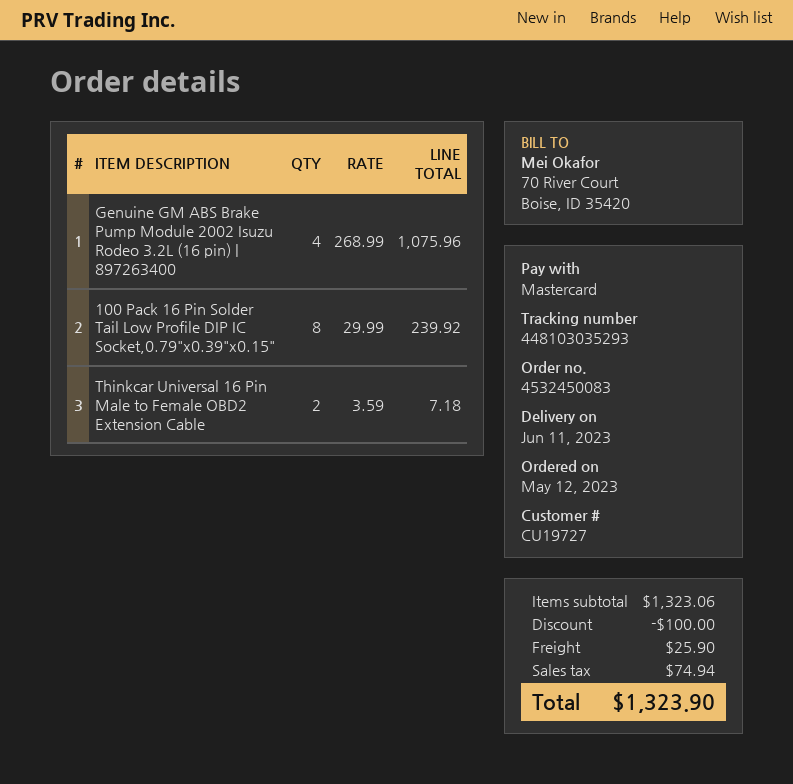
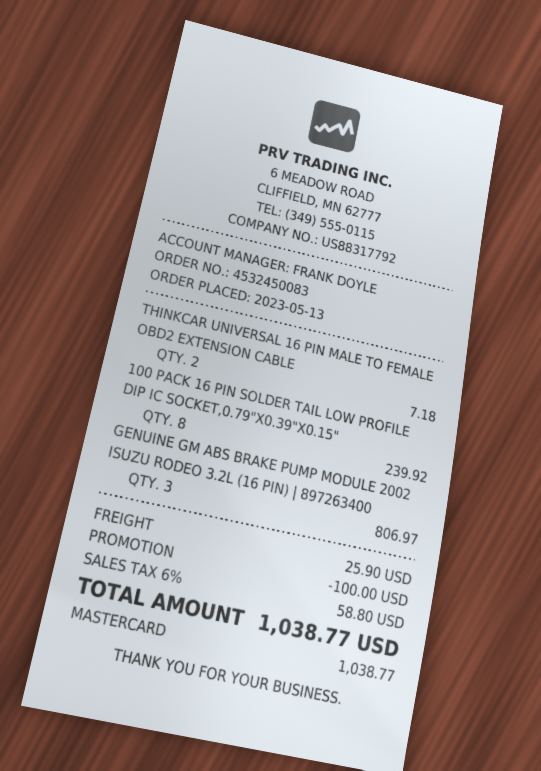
order date: 2023-05-12 -> 2023-05-13
Genuine GM ABS Brake Pump Module 2002 Isuzu Rodeo 3.2L (16 pin) | 897263400: 4 for 1075.96 -> 3 for 806.97
tax: 74.94 -> 58.80
total: 1323.90 -> 1038.77

